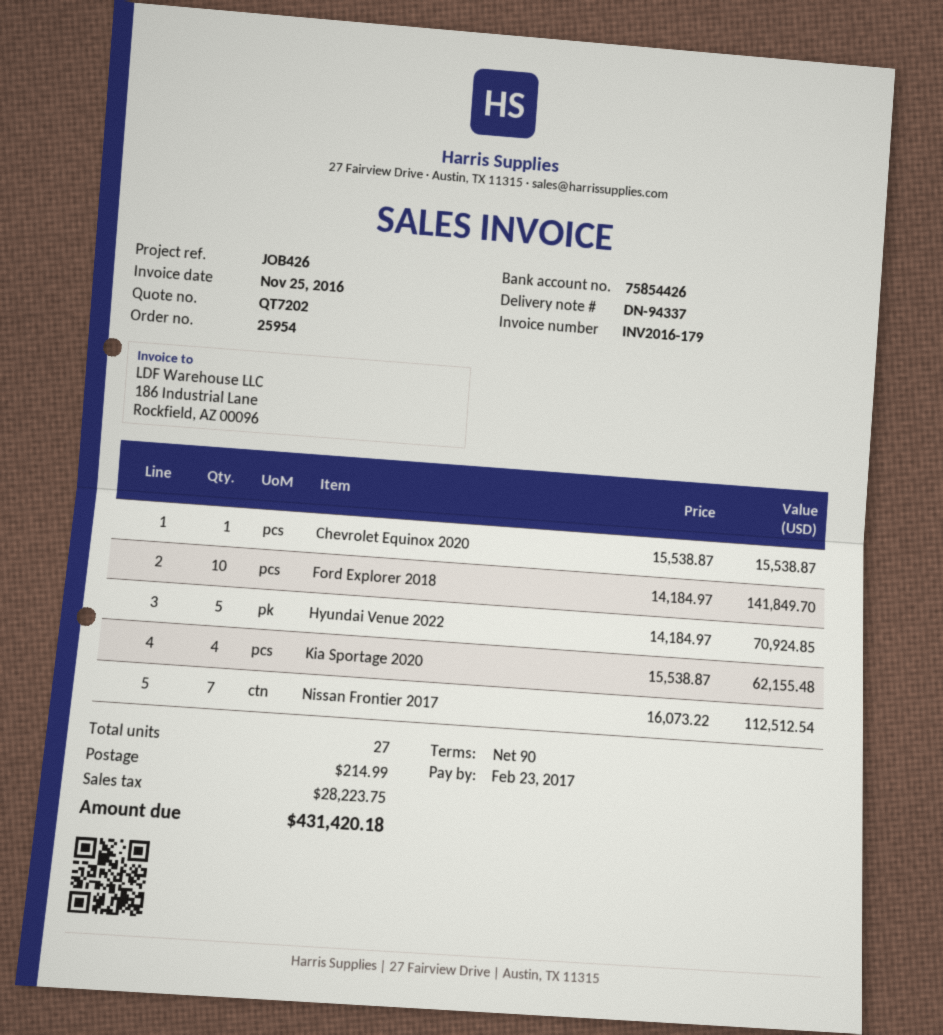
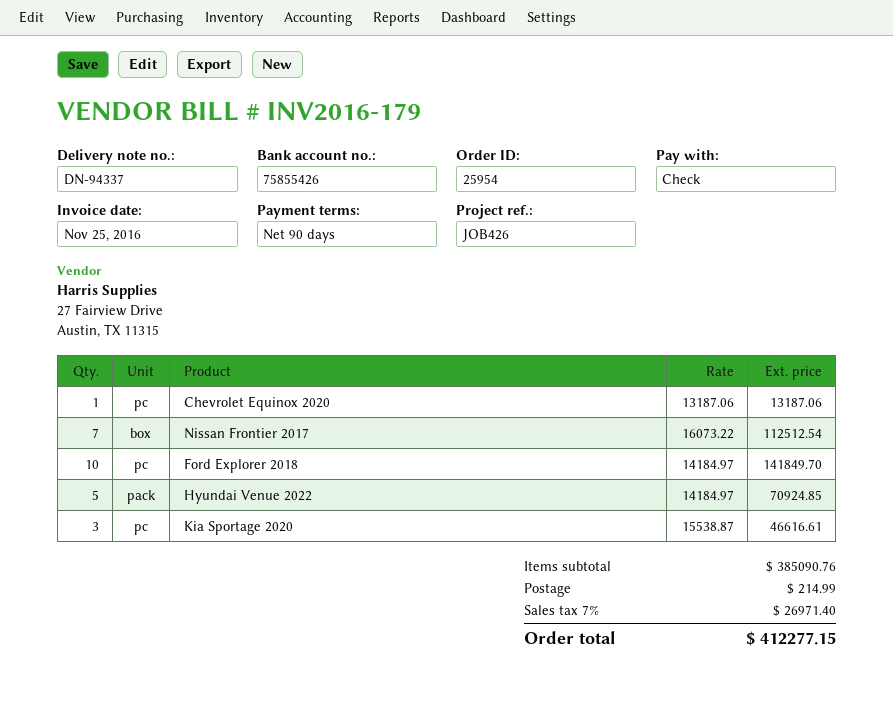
bank account: 75854426 -> 75855426
Chevrolet Equinox 2020: 1 x 15538.87 = 15538.87 -> 1 x 13187.06 = 13187.06
Kia Sportage 2020: 4 x 15538.87 = 62155.48 -> 3 x 15538.87 = 46616.61
tax: 28223.75 -> 26971.40
total: 431420.18 -> 412277.15

